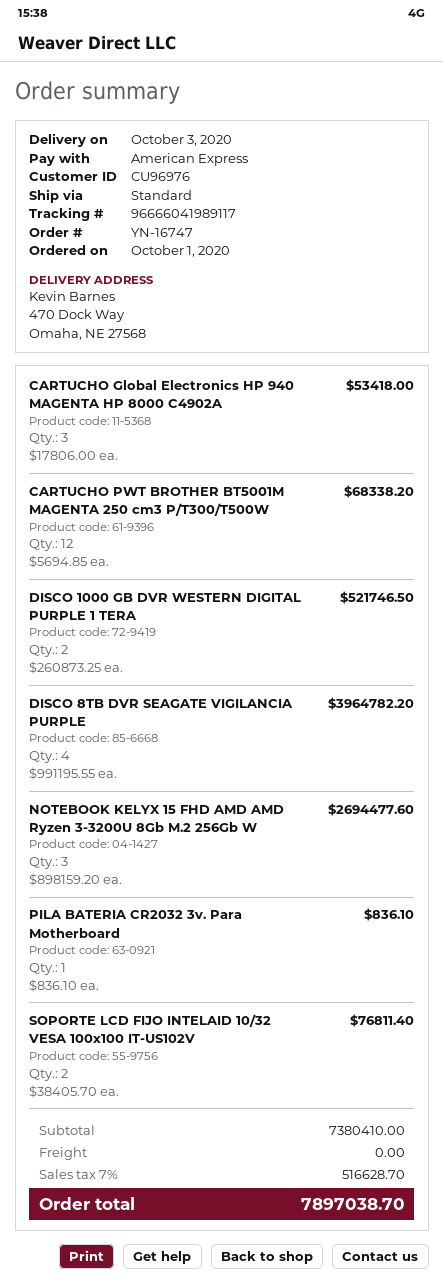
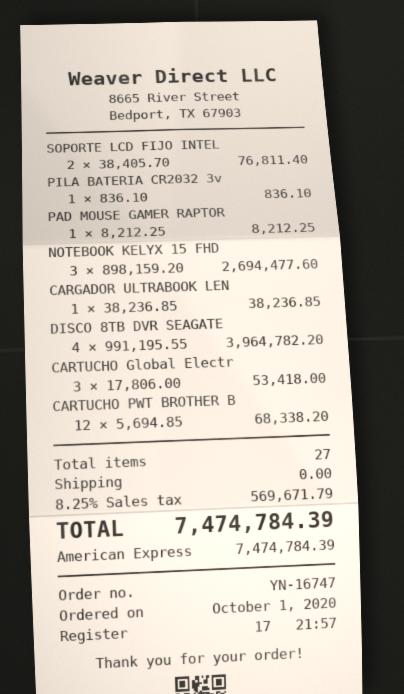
DISCO 1000 GB DVR WESTERN DIGITAL PURPLE 1 TERA: 2 x 260873.25 = 521746.50 -> none
PAD MOUSE GAMER RAPTOR: none -> 1 x 8212.25 = 8212.25
CARGADOR ULTRABOOK LEN: none -> 1 x 38236.85 = 38236.85
tax: 7% = 516628.70 -> 8.25% = 569671.79
total: 7897038.70 -> 7474784.39

